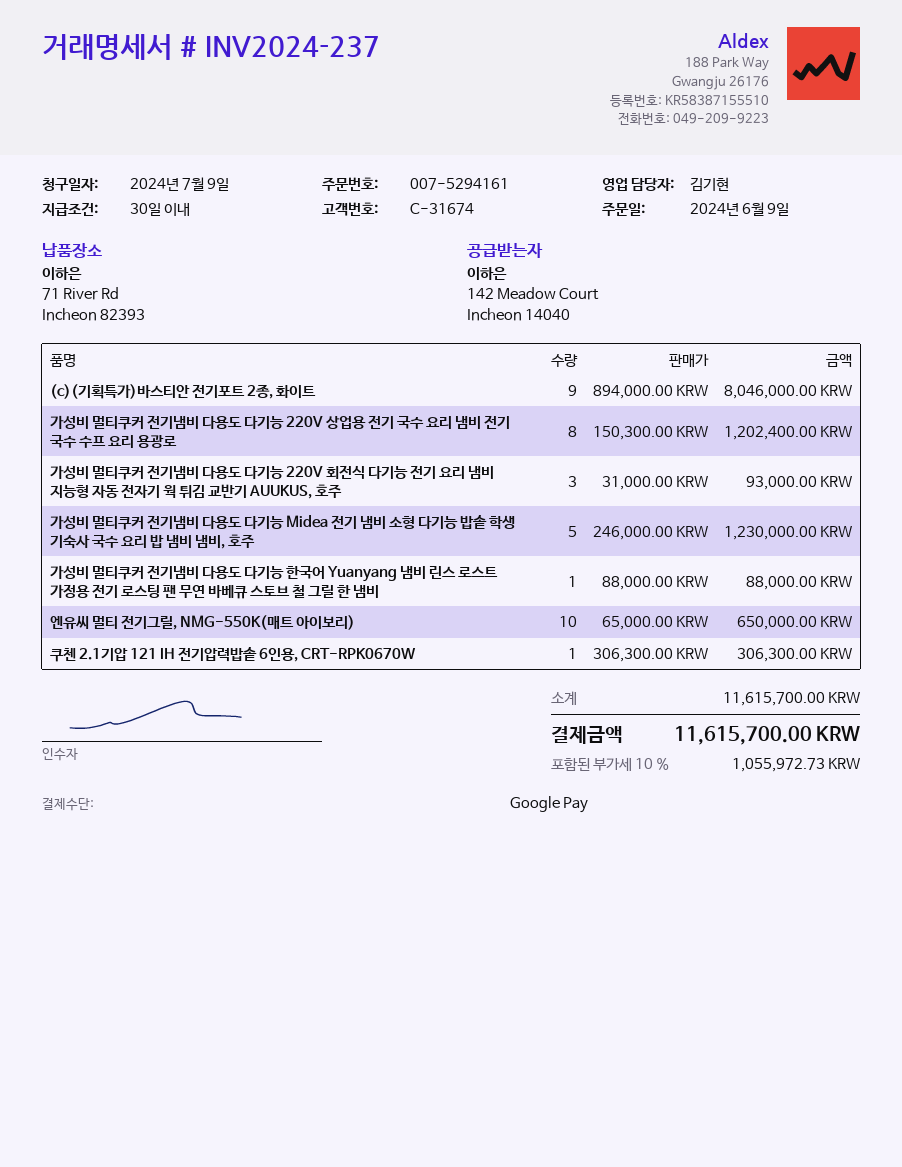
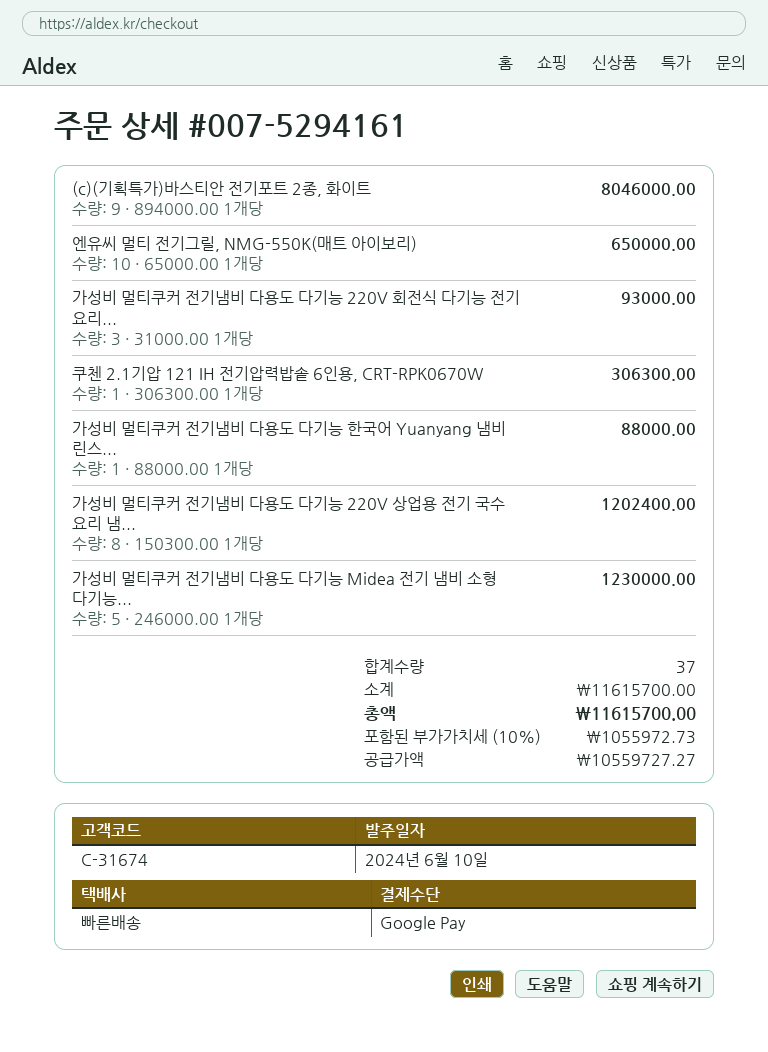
order date: 2024-06-09 -> 2024-06-10

